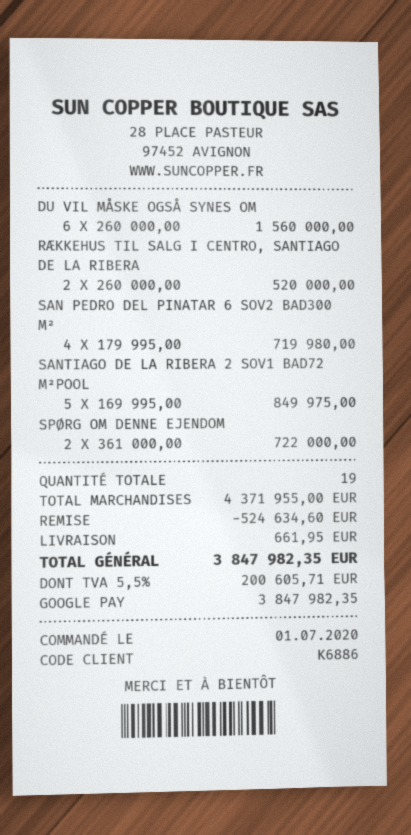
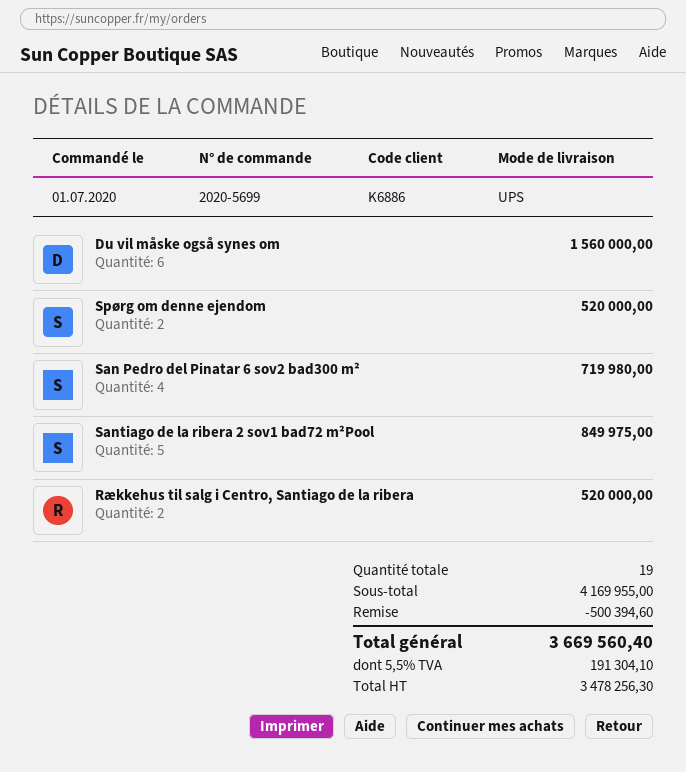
SPØRG OM DENNE EJENDOM: 2 for 722000.00 -> 2 for 520000.00
subtotal: 4371955.00 -> 4169955.00
discount: 524634.60 -> 500394.60
shipping: 661.95 -> none
tax: 5.5% = 200605.71 -> 5.5% = 191304.10
total: 3847982.35 -> 3669560.40

